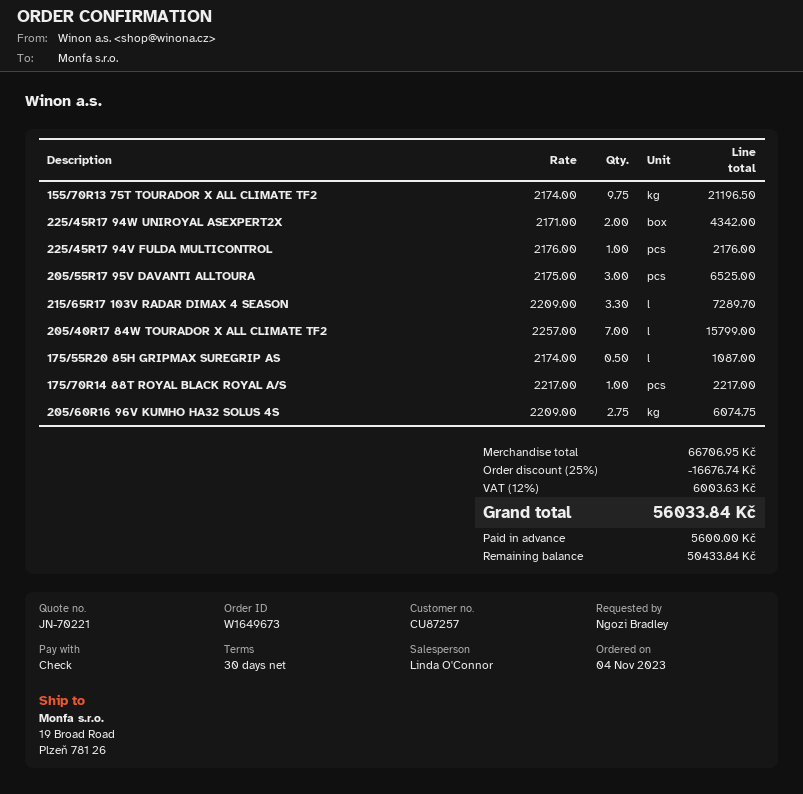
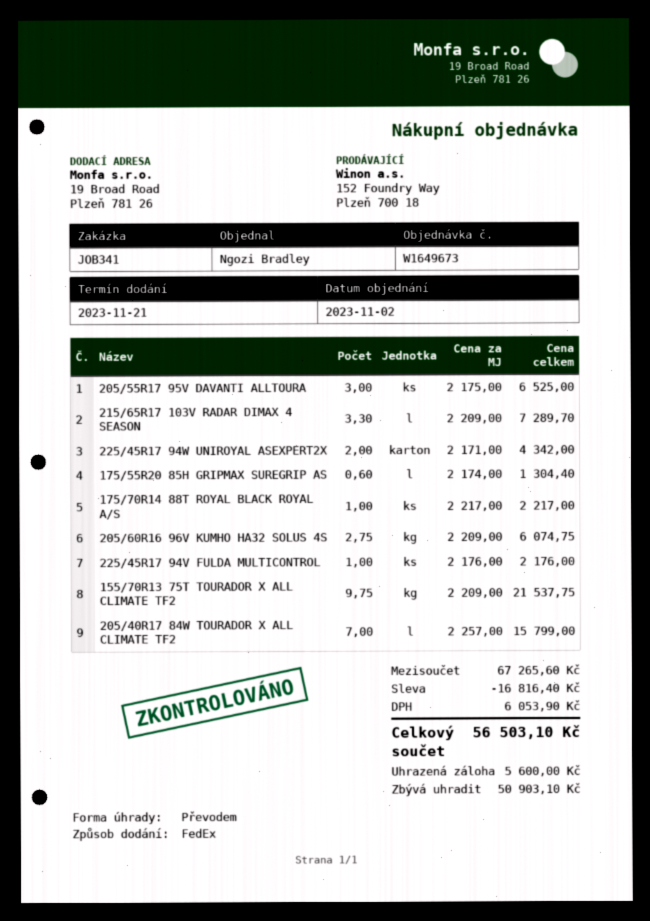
order date: 2023-11-04 -> 2023-11-02
payment method: cheque -> bank transfer
155/70R13 75T TOURADOR X ALL CLIMATE TF2: 9.75 x 2174.00 = 21196.50 -> 9.75 x 2209.00 = 21537.75
175/55R20 85H GRIPMAX SUREGRIP AS: 0.5 x 2174.00 = 1087.00 -> 0.6 x 2174.00 = 1304.40
subtotal: 66706.95 -> 67265.60
discount: 16676.74 -> 16816.40
tax: 6003.63 -> 6053.90
total: 56033.84 -> 56503.10
balance: 50433.84 -> 50903.10

